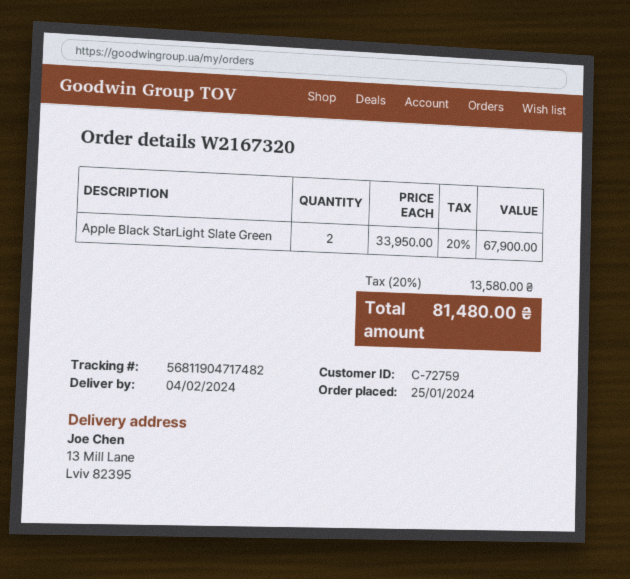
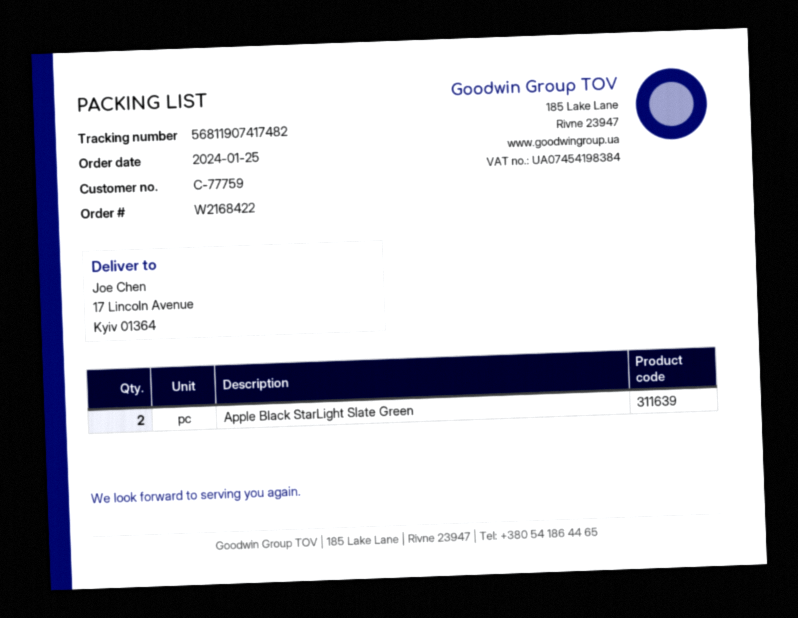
order number: W2167320 -> W2168422
customer number: C-72759 -> C-77759
tracking number: 56811904717482 -> 56811907417482
ship to: 13 Mill Lane, Lviv 82395 -> 17 Lincoln Avenue, Kyiv 01364

